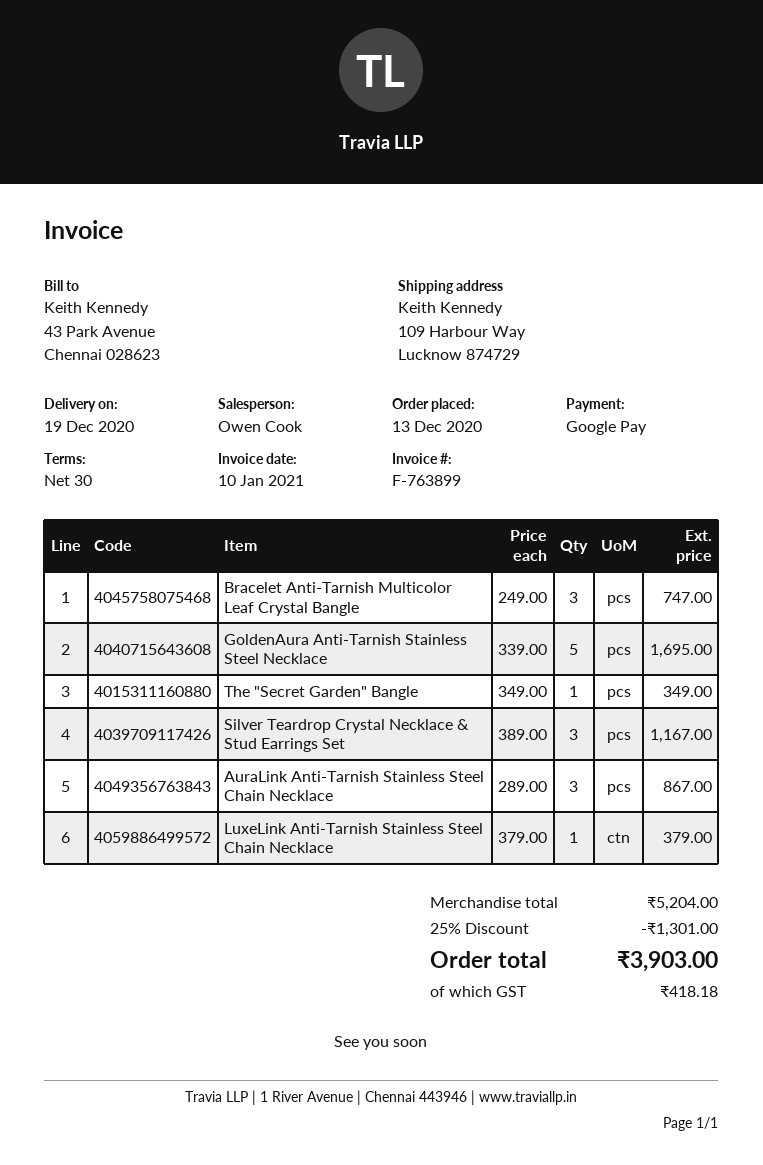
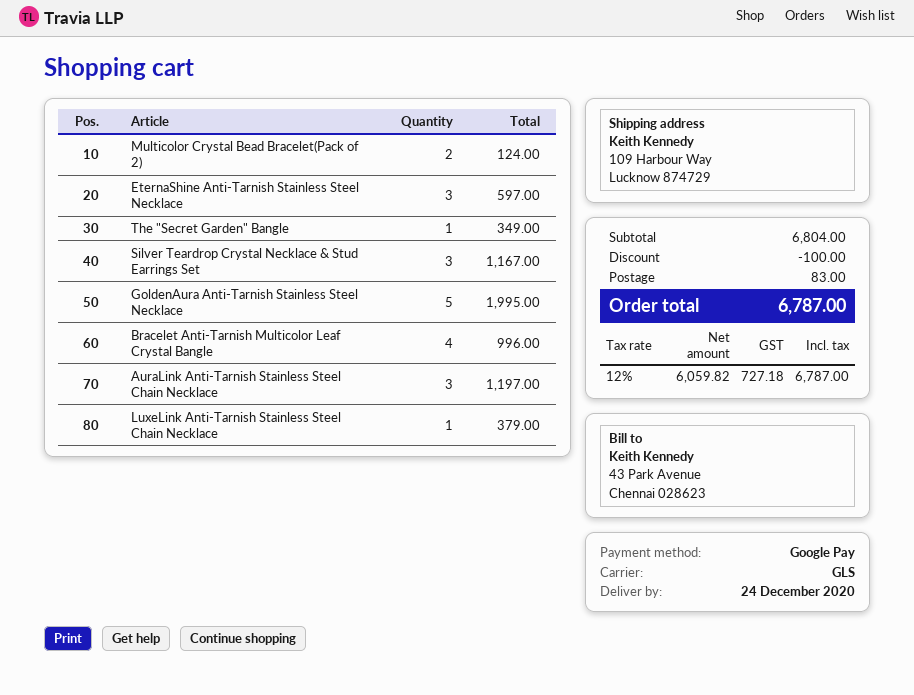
delivery date: 2020-12-19 -> 2020-12-24
Bracelet Anti-Tarnish Multicolor Leaf Crystal Bangle: 3 for 747.00 -> 4 for 996.00
GoldenAura Anti-Tarnish Stainless Steel Necklace: 5 for 1695.00 -> 5 for 1995.00
AuraLink Anti-Tarnish Stainless Steel Chain Necklace: 3 for 867.00 -> 3 for 1197.00
Multicolor Crystal Bead Bracelet(Pack of 2): none -> 2 for 124.00
EternaShine Anti-Tarnish Stainless Steel Necklace: none -> 3 for 597.00
subtotal: 5204.00 -> 6804.00
discount: 1301.00 -> 100.00
shipping: none -> 83.00
tax: 418.18 -> 727.18
total: 3903.00 -> 6787.00

